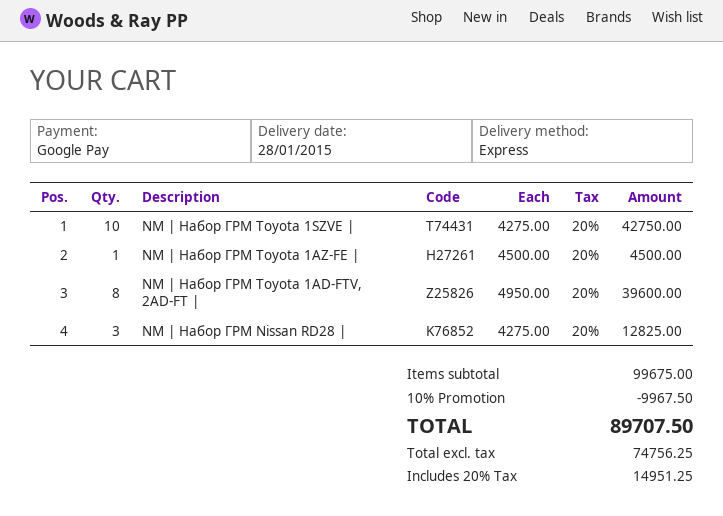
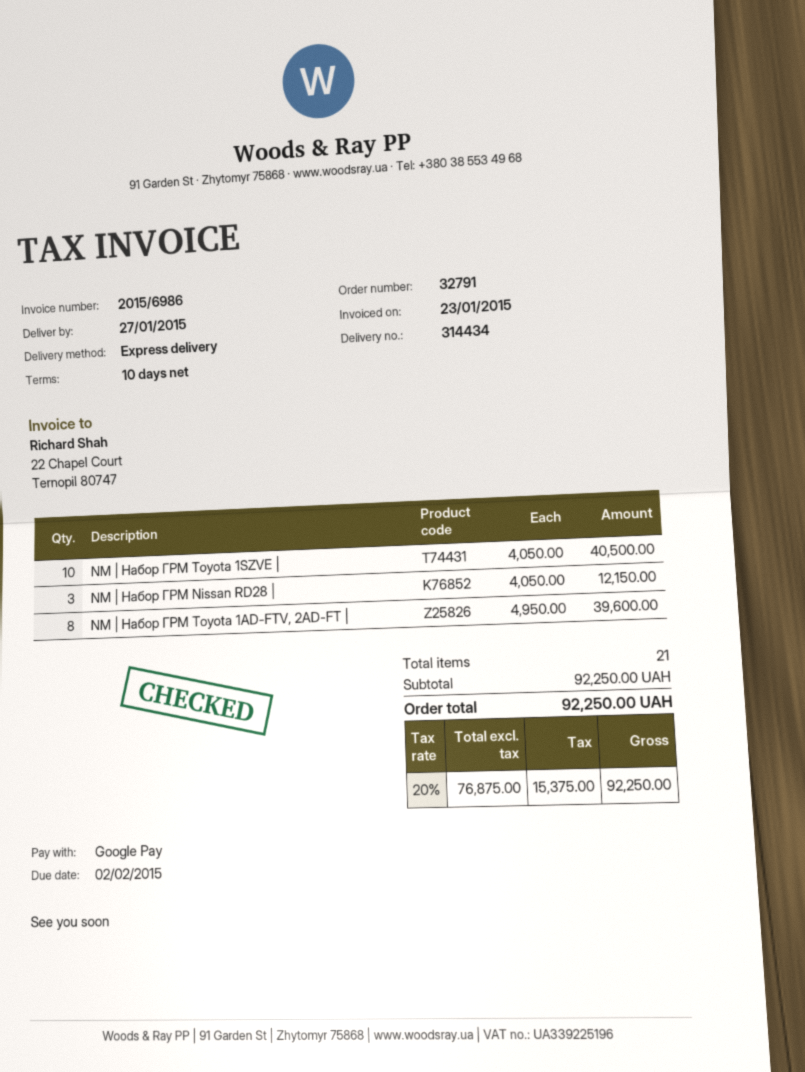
delivery date: 2015-01-28 -> 2015-01-27
NM | Набор ГРМ Toyota 1SZVE |: 10 x 4275.00 = 42750.00 -> 10 x 4050.00 = 40500.00
NM | Набор ГРМ Toyota 1AZ-FE |: 1 x 4500.00 = 4500.00 -> none
NM | Набор ГРМ Nissan RD28 |: 3 x 4275.00 = 12825.00 -> 3 x 4050.00 = 12150.00
subtotal: 99675.00 -> 92250.00
discount: 10% = 9967.50 -> none
net: 74756.25 -> 76875.00
tax: 20% = 14951.25 -> 20% = 15375.00
total: 89707.50 -> 92250.00

